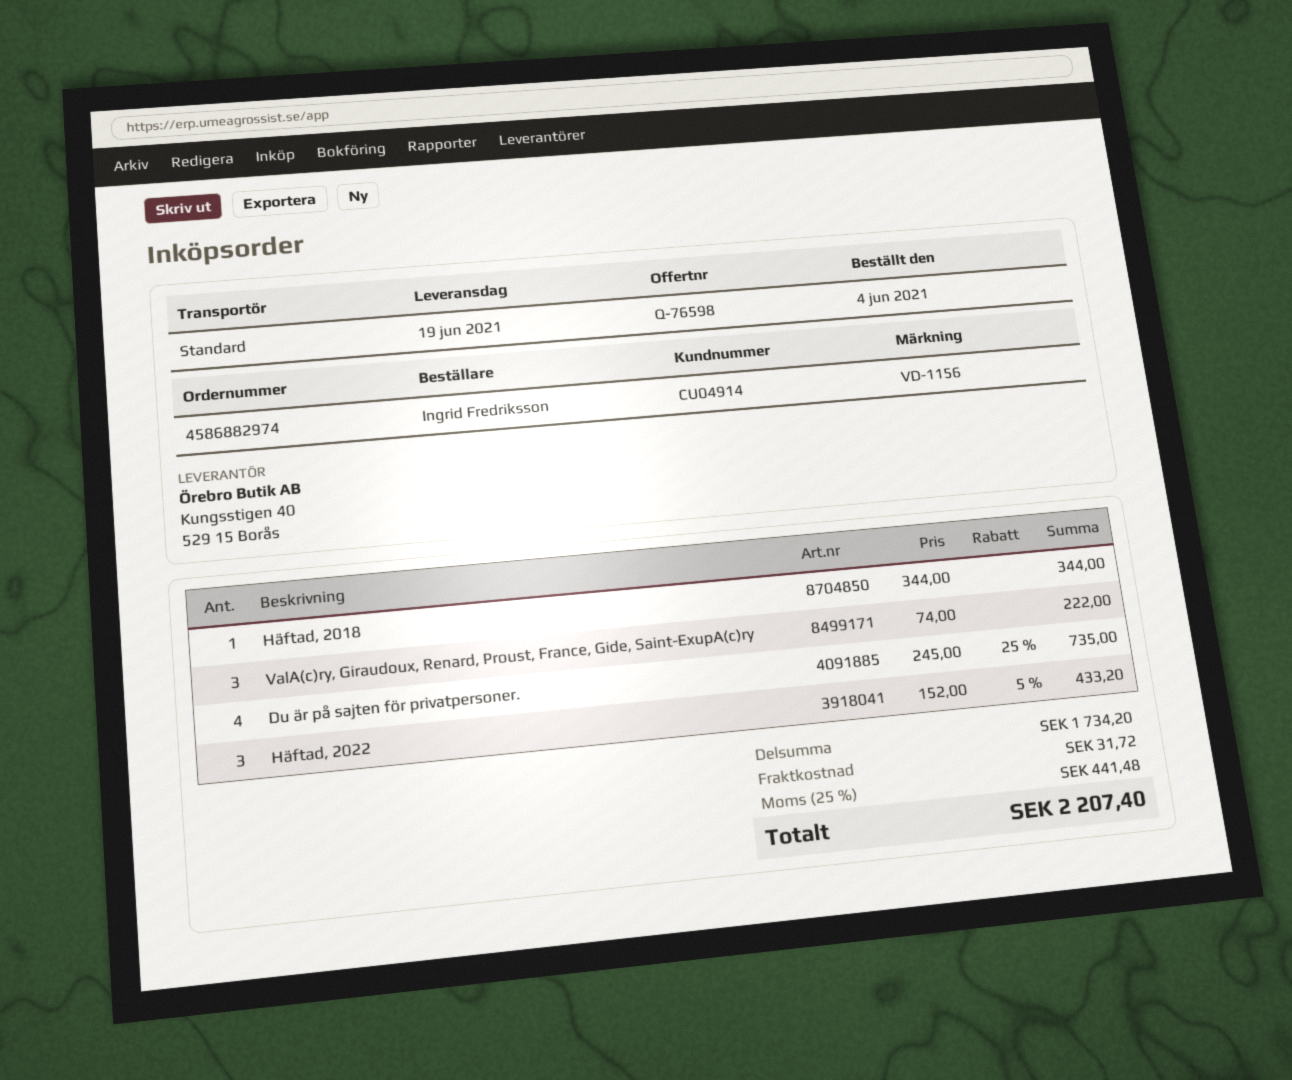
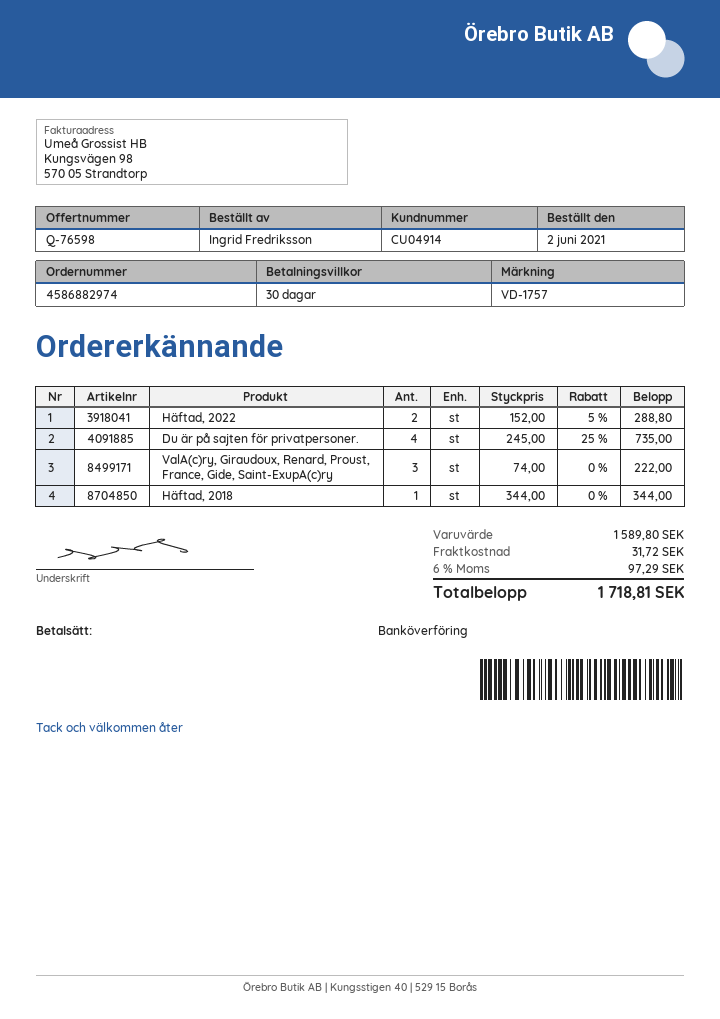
order date: 2021-06-04 -> 2021-06-02
reference: VD-1156 -> VD-1757
Häftad, 2022: 3 x 152.00 - 5% = 433.20 -> 2 x 152.00 - 5% = 288.80
subtotal: 1734.20 -> 1589.80
tax: 25% = 441.48 -> 6% = 97.29
total: 2207.40 -> 1718.81

